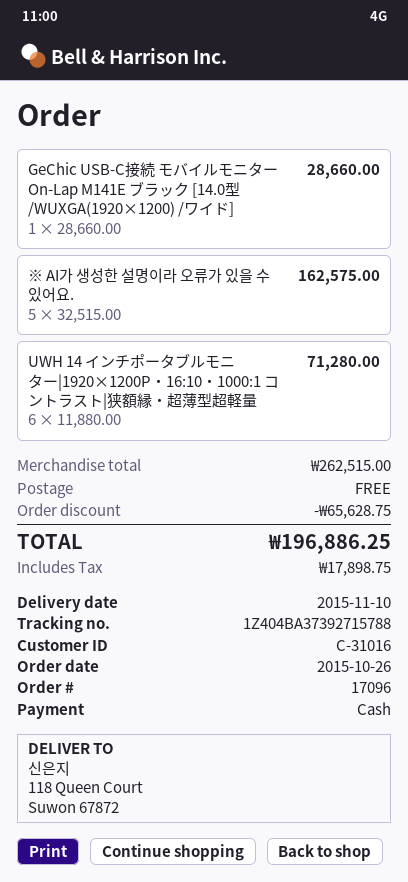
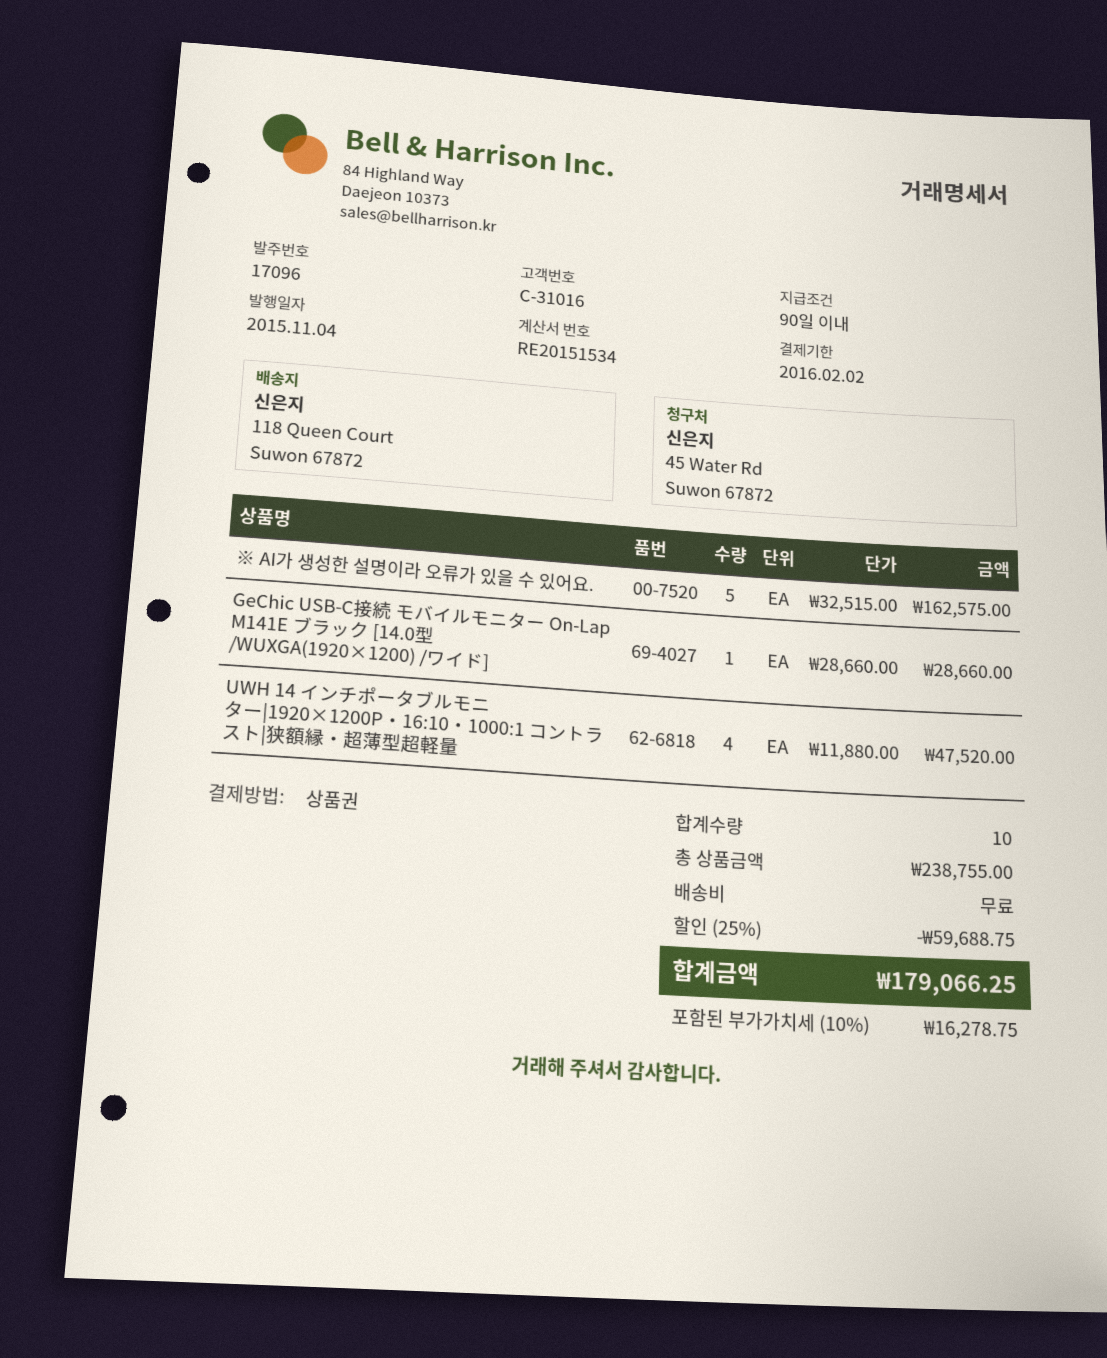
payment method: cash -> gift card
UWH 14 インチポータブルモニター|1920×1200P・16:10・1000:1 コントラスト|狭額縁・超薄型超軽量: 6 x 11880.00 = 71280.00 -> 4 x 11880.00 = 47520.00
subtotal: 262515.00 -> 238755.00
discount: 65628.75 -> 59688.75
tax: 17898.75 -> 16278.75
total: 196886.25 -> 179066.25

